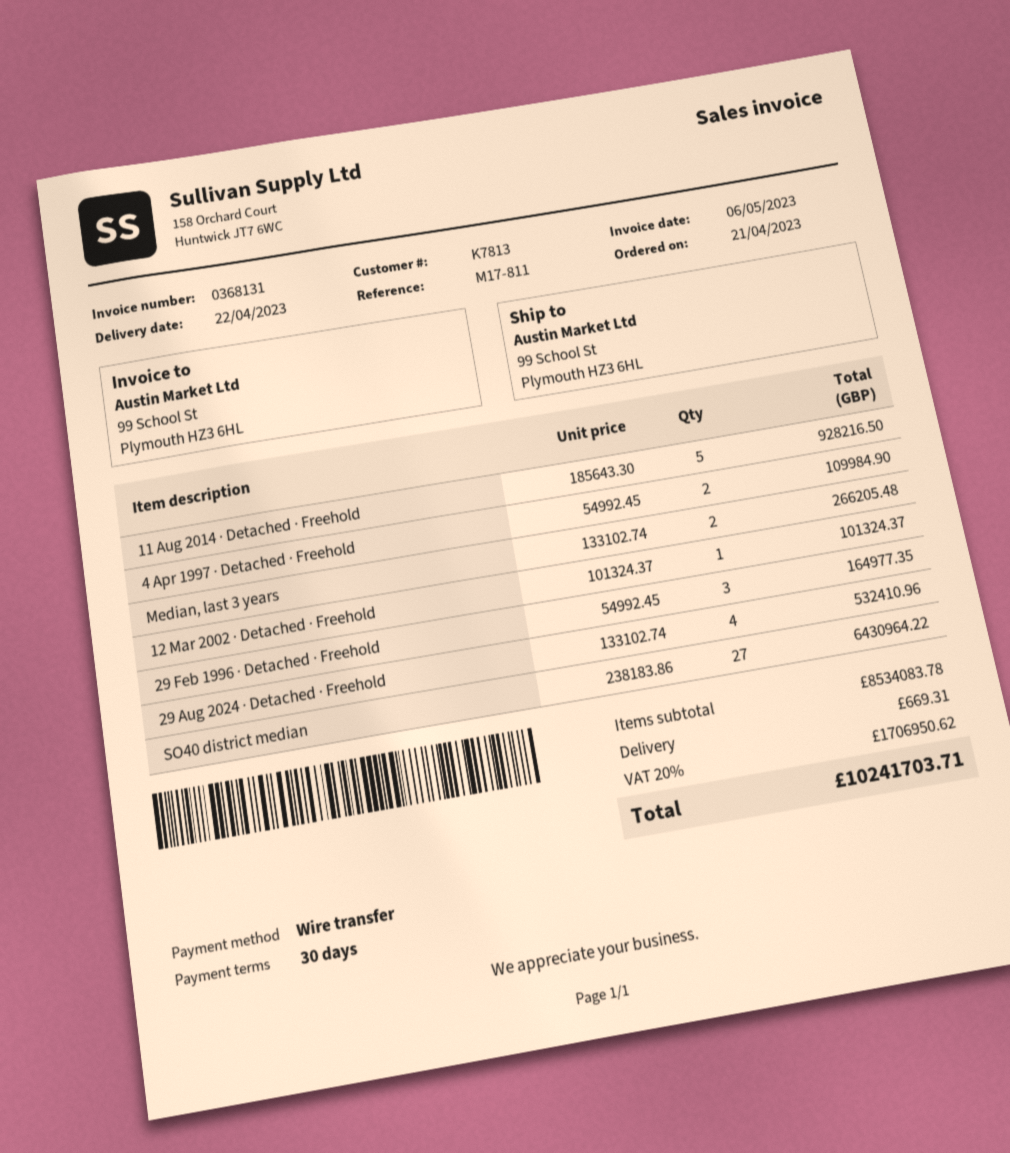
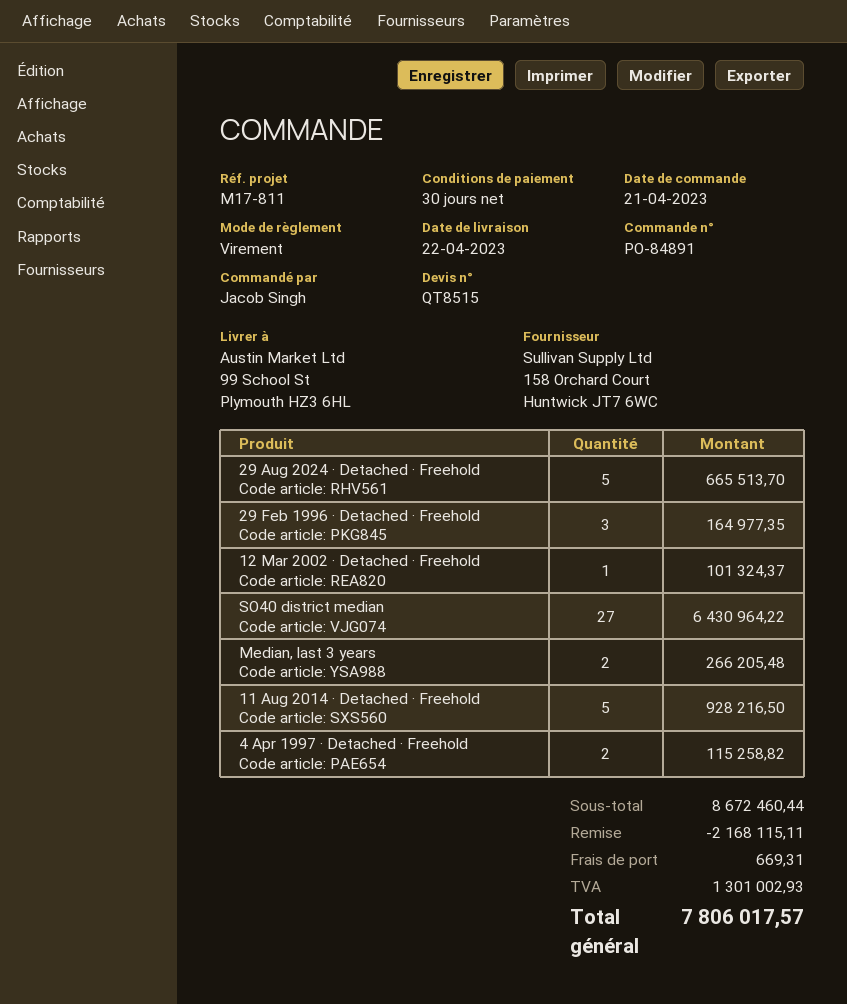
4 Apr 1997 · Detached · Freehold: 2 for 109984.90 -> 2 for 115258.82
29 Aug 2024 · Detached · Freehold: 4 for 532410.96 -> 5 for 665513.70
subtotal: 8534083.78 -> 8672460.44
discount: none -> 2168115.11
tax: 1706950.62 -> 1301002.93
total: 10241703.71 -> 7806017.57

